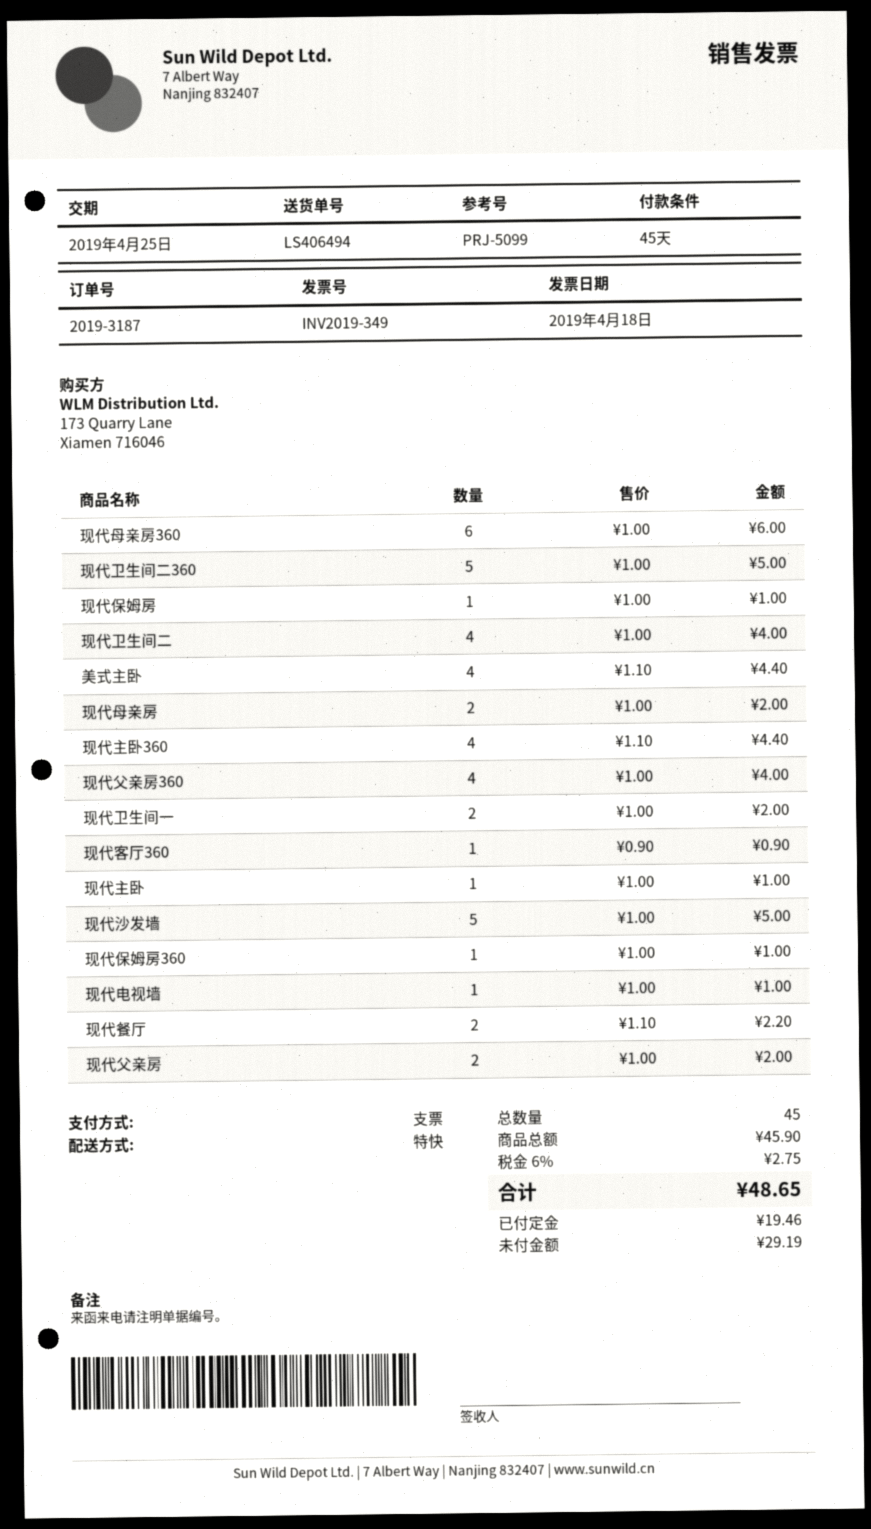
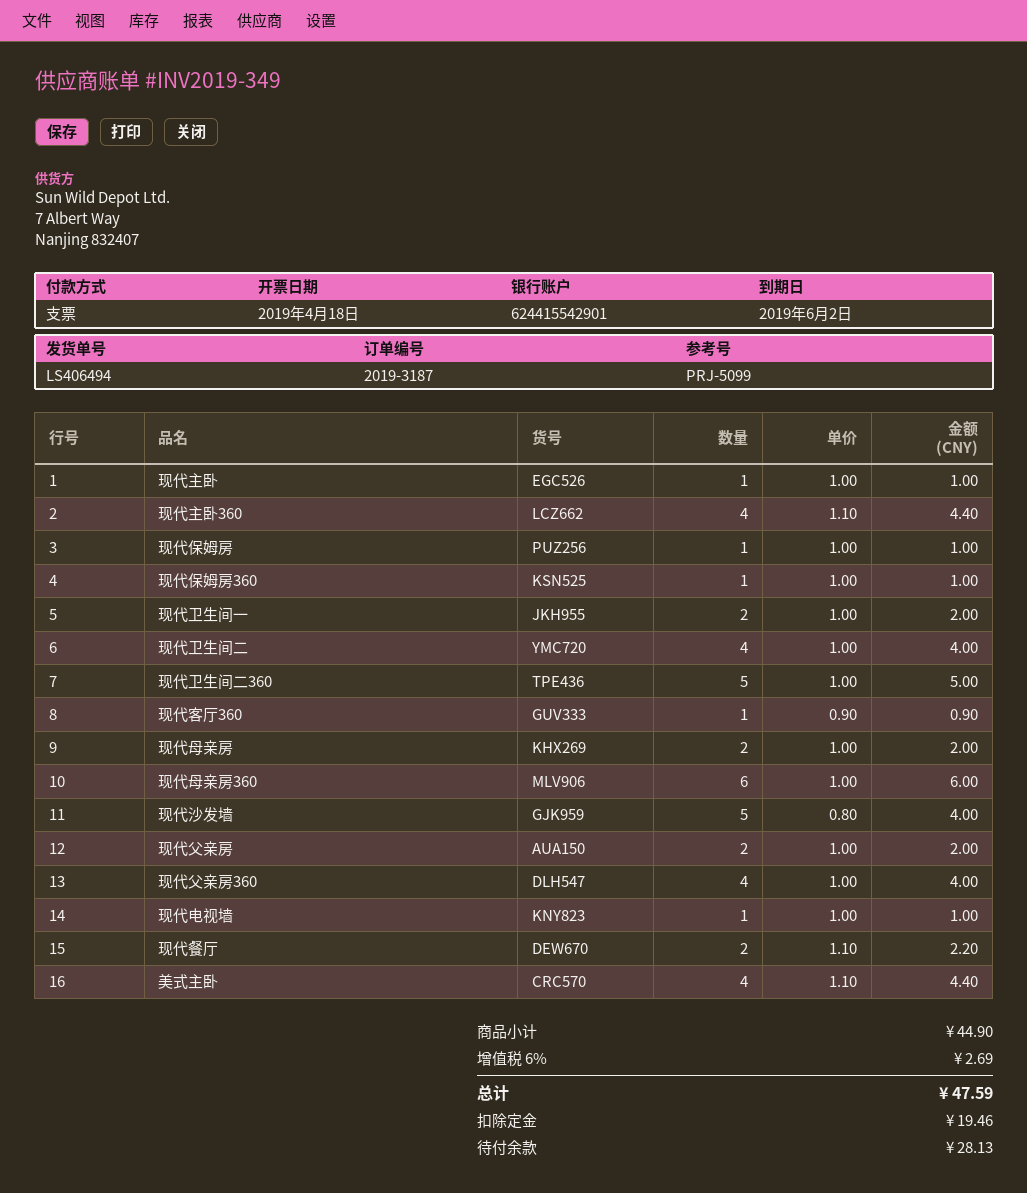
现代沙发墙: 5 x 1.00 = 5.00 -> 5 x 0.80 = 4.00
subtotal: 45.90 -> 44.90
tax: 6% = 2.75 -> 6% = 2.69
total: 48.65 -> 47.59
balance: 29.19 -> 28.13

